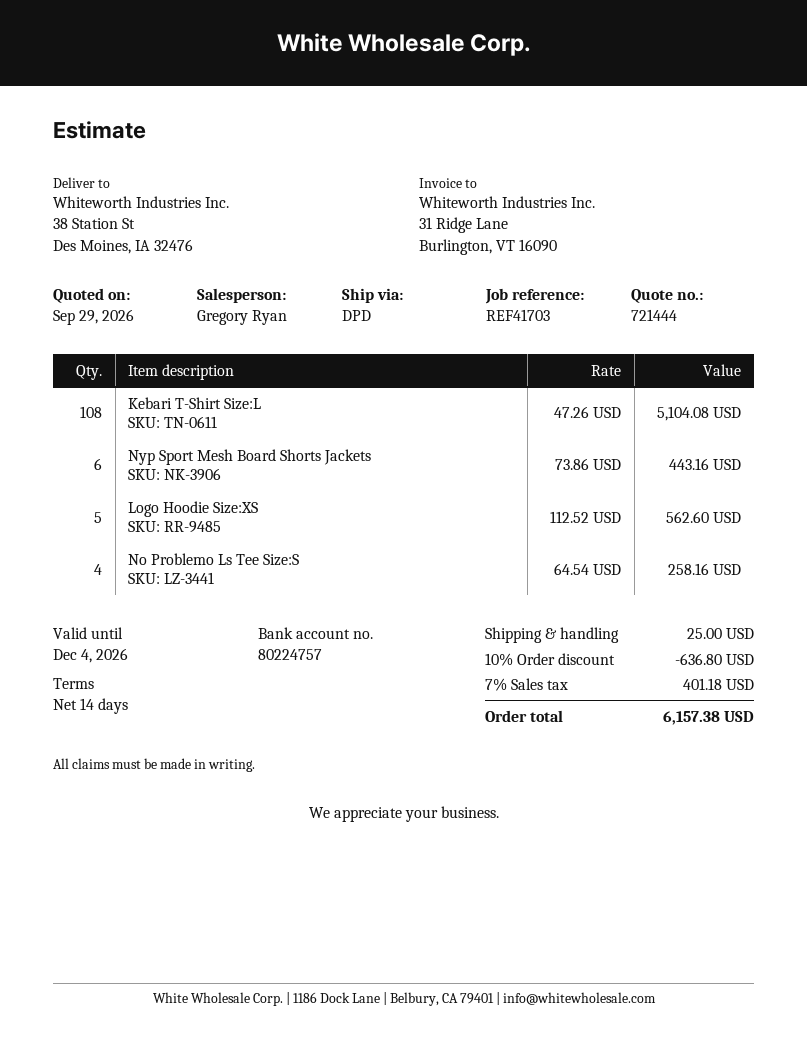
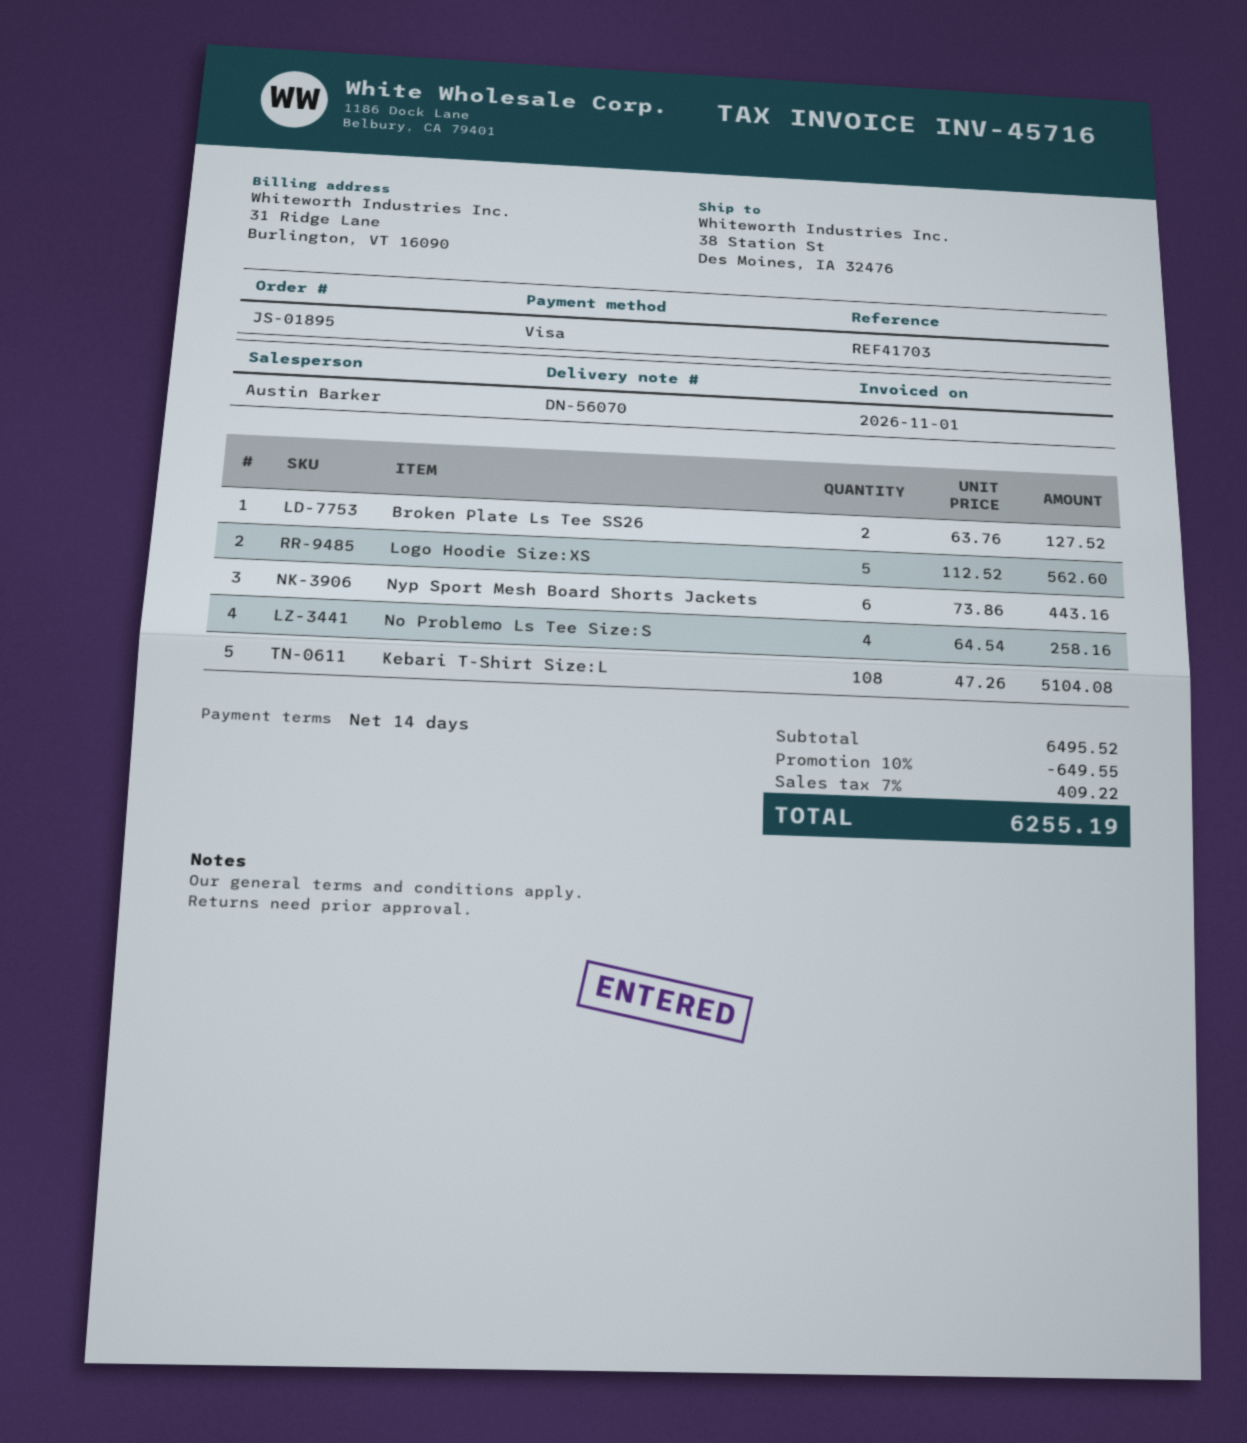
sales rep: Gregory Ryan -> Austin Barker
Broken Plate Ls Tee SS26: none -> 2 x 63.76 = 127.52
discount: 10% = 636.80 -> 10% = 649.55
shipping: 25.00 -> none
tax: 7% = 401.18 -> 7% = 409.22
total: 6157.38 -> 6255.19

